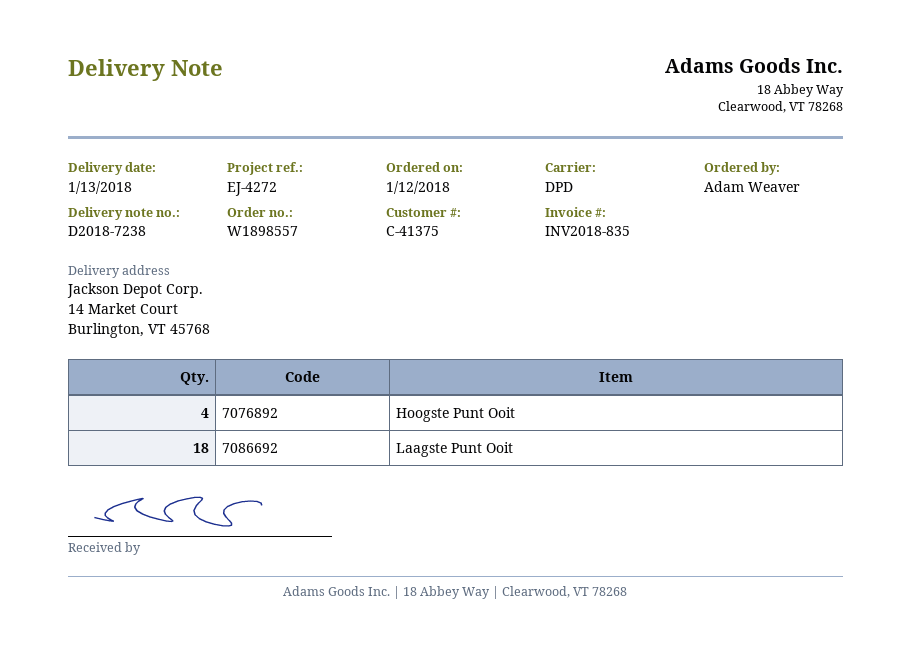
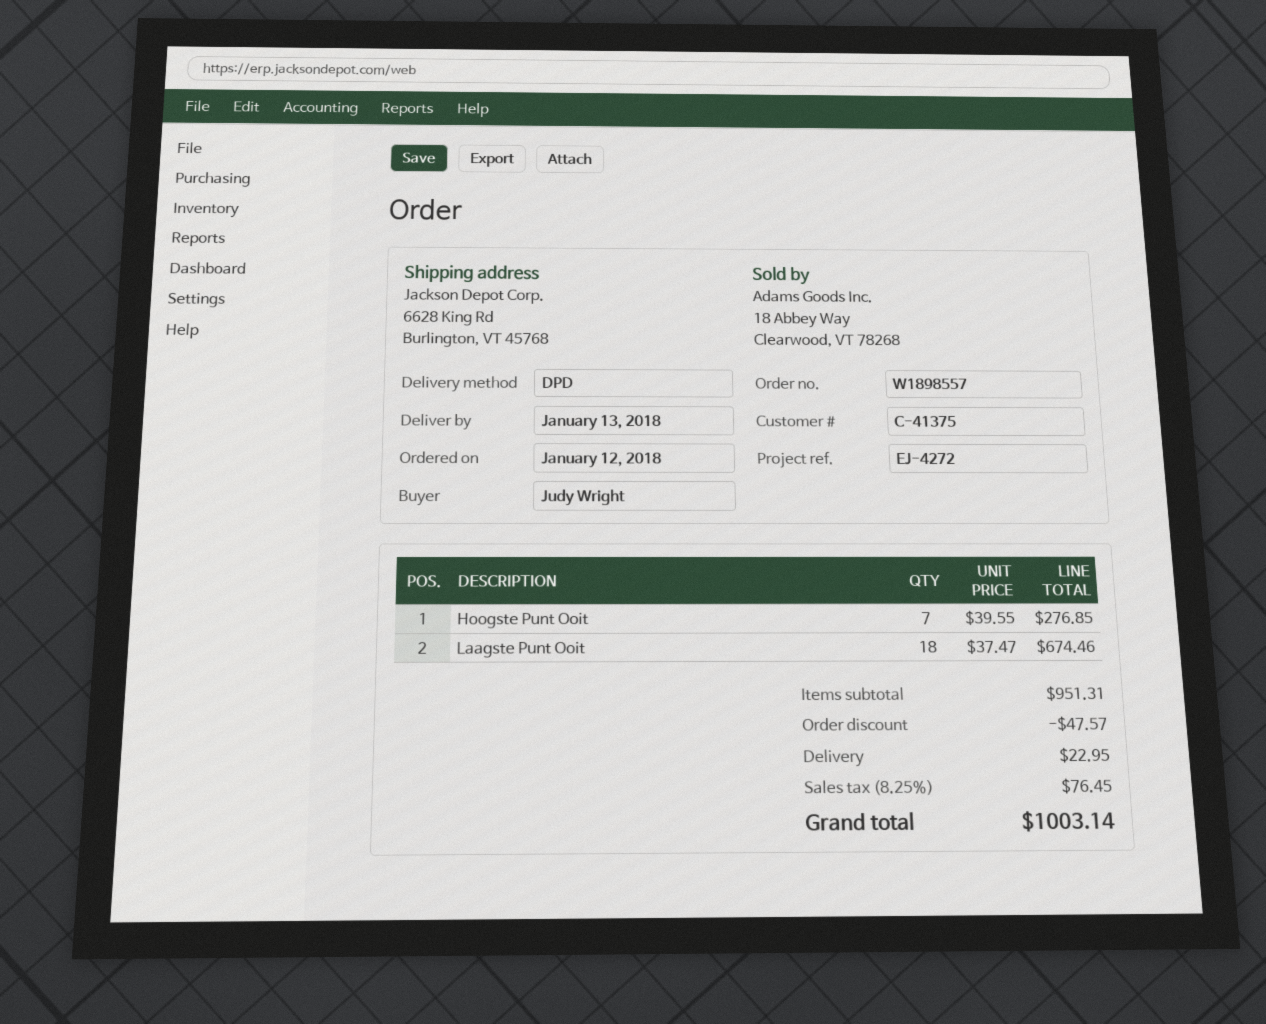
ordered by: Adam Weaver -> Judy Wright
ship to: 14 Market Court, Burlington, VT 45768 -> 6628 King Rd, Burlington, VT 45768
Hoogste Punt Ooit: 4 -> 7

